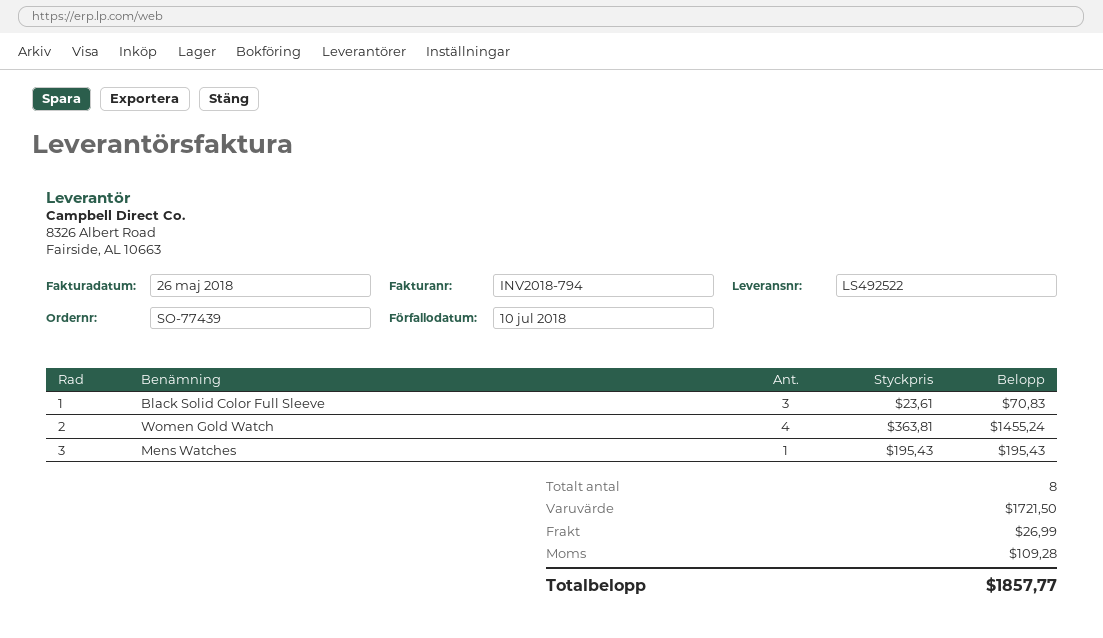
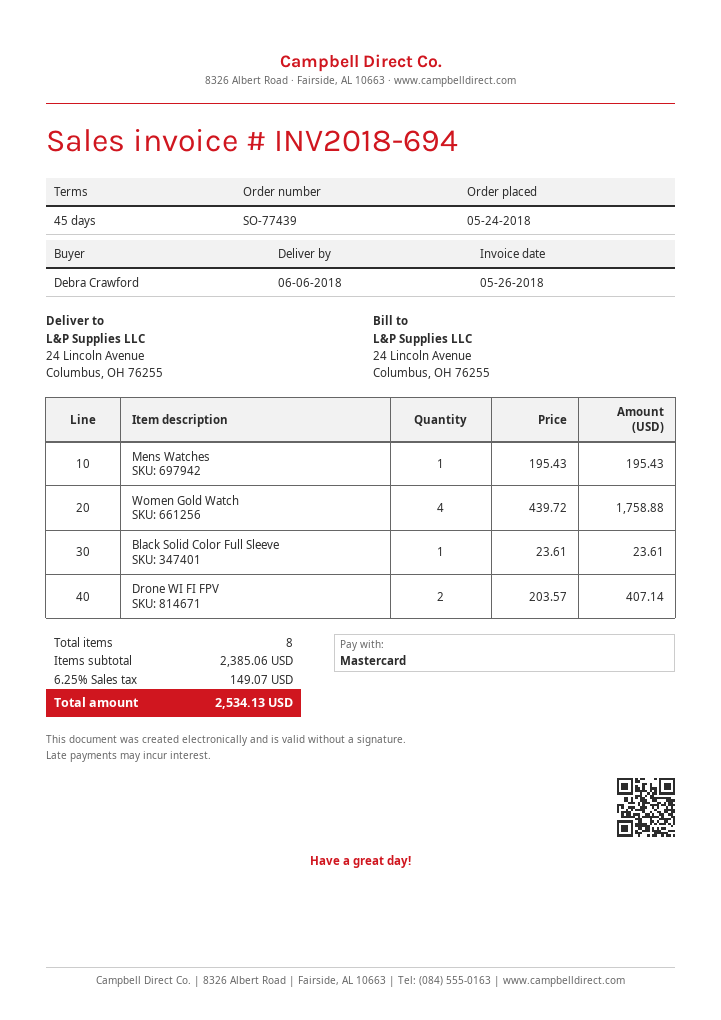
invoice number: INV2018-794 -> INV2018-694
Black Solid Color Full Sleeve: 3 x 23.61 = 70.83 -> 1 x 23.61 = 23.61
Women Gold Watch: 4 x 363.81 = 1455.24 -> 4 x 439.72 = 1758.88
Drone WI FI FPV: none -> 2 x 203.57 = 407.14
subtotal: 1721.50 -> 2385.06
shipping: 26.99 -> none
tax: 109.28 -> 149.07
total: 1857.77 -> 2534.13

